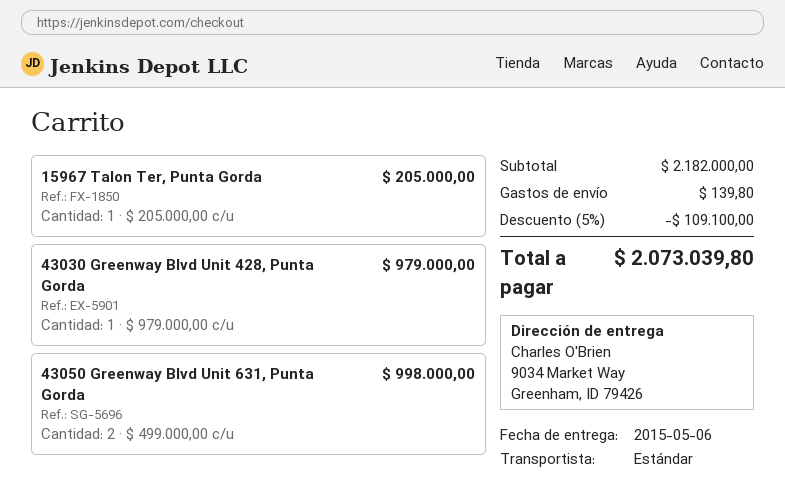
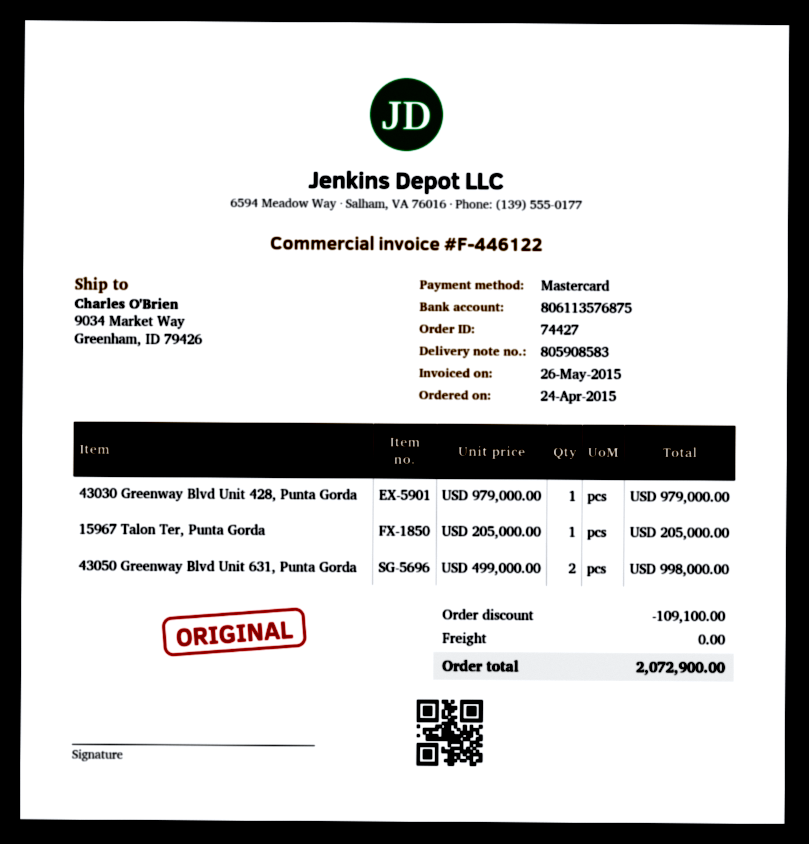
shipping: 139.80 -> 0.00
total: 2073039.80 -> 2072900.00

